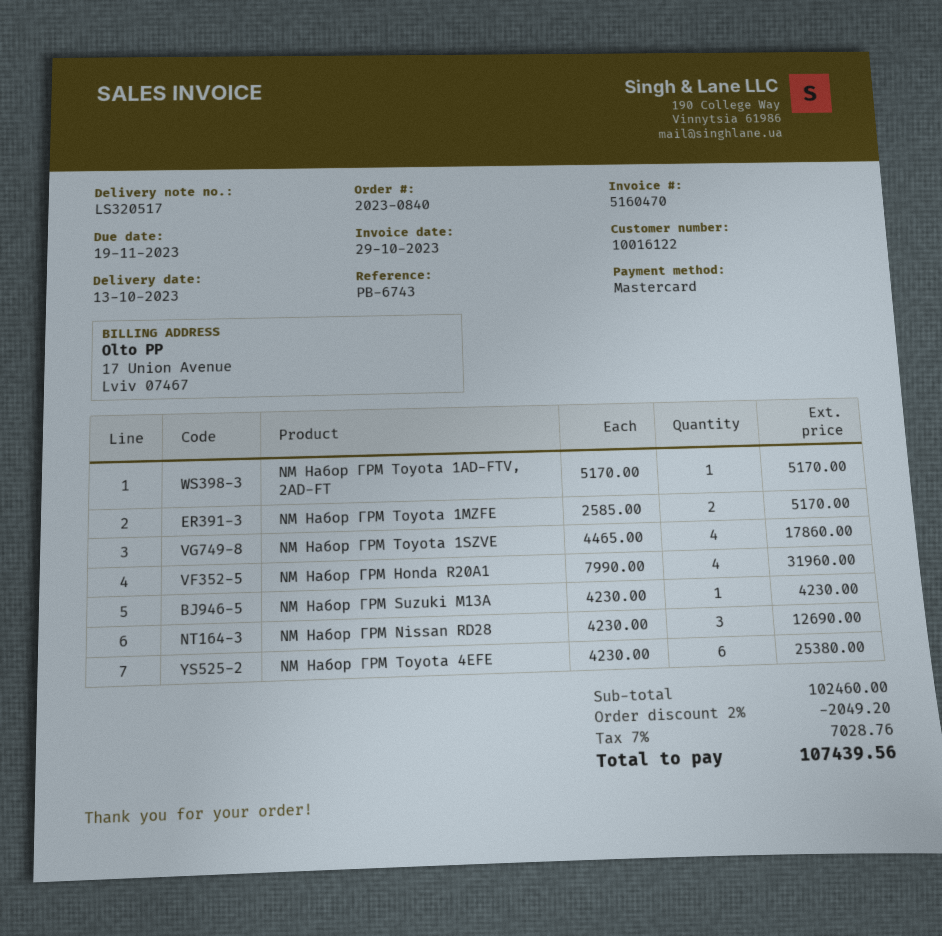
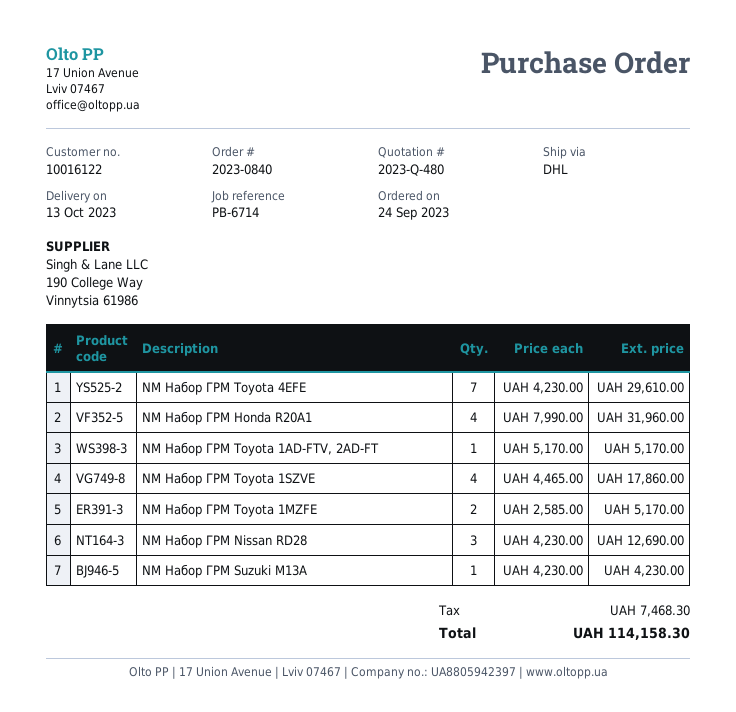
reference: PB-6743 -> PB-6714
NM Набор ГРМ Toyota 4EFE: 6 x 4230.00 = 25380.00 -> 7 x 4230.00 = 29610.00
discount: 2% = 2049.20 -> none
tax: 7028.76 -> 7468.30
total: 107439.56 -> 114158.30

